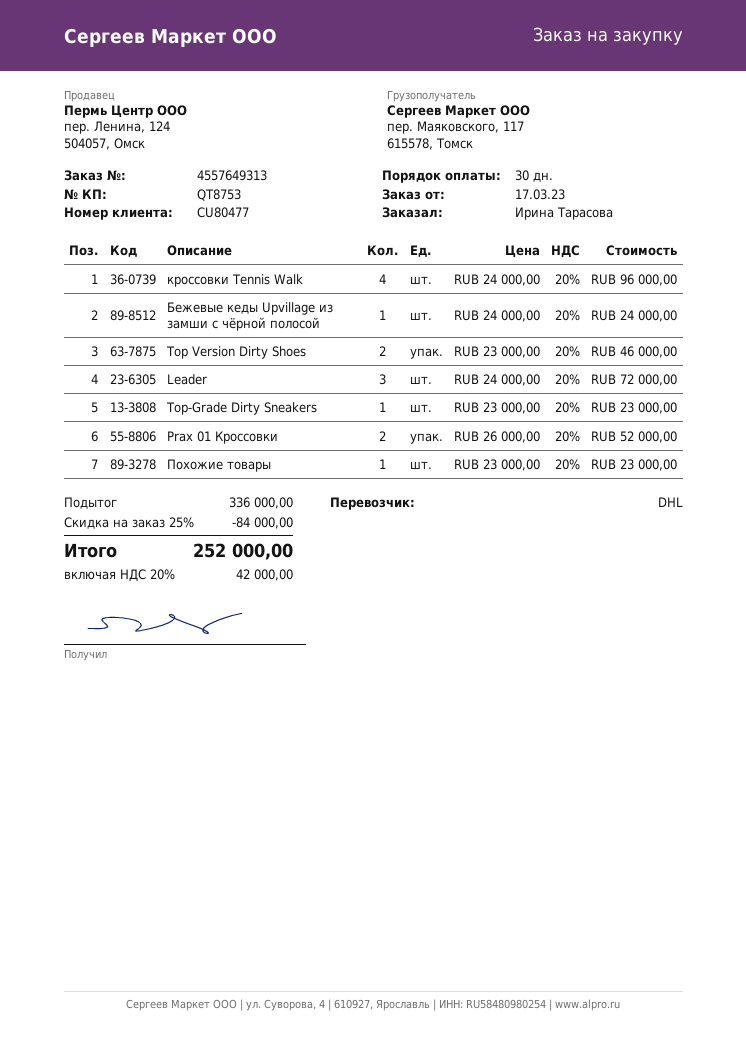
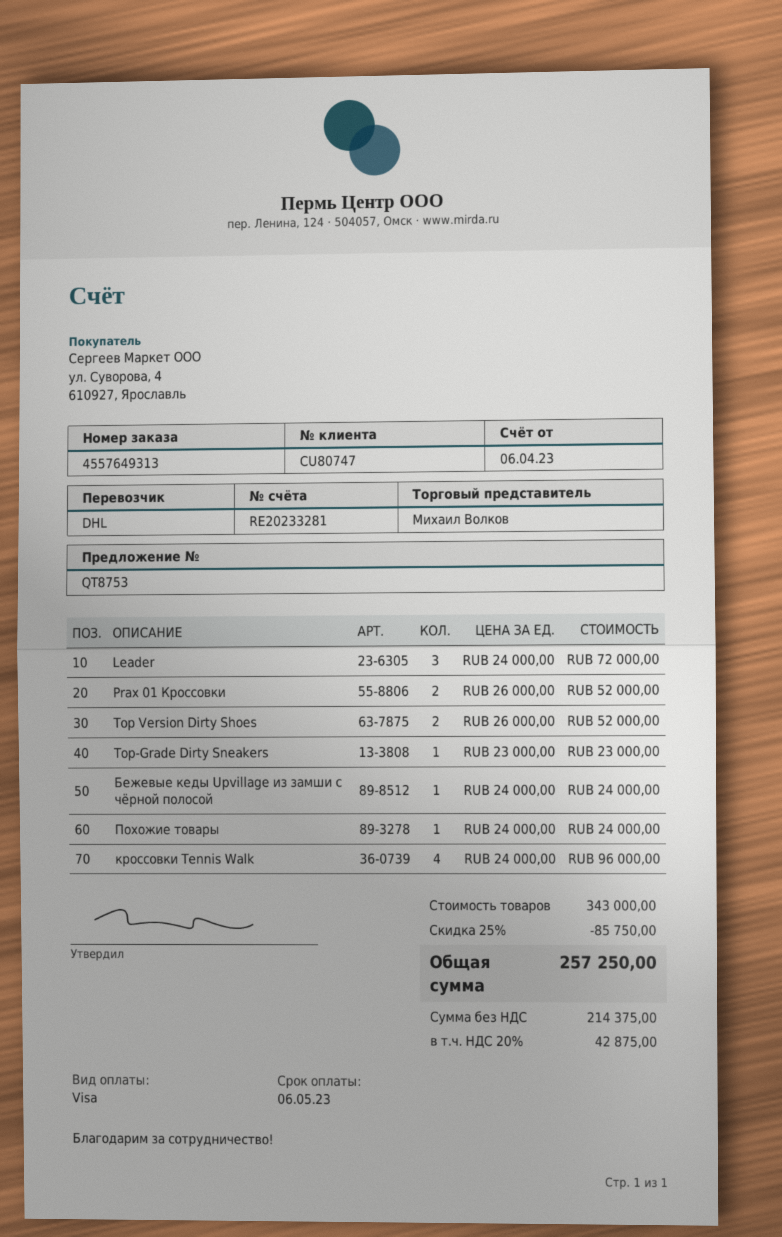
customer number: CU80477 -> CU80747
Top Version Dirty Shoes: 2 x 23000.00 = 46000.00 -> 2 x 26000.00 = 52000.00
Похожие товары: 1 x 23000.00 = 23000.00 -> 1 x 24000.00 = 24000.00
subtotal: 336000.00 -> 343000.00
discount: 25% = 84000.00 -> 25% = 85750.00
tax: 20% = 42000.00 -> 20% = 42875.00
total: 252000.00 -> 257250.00

